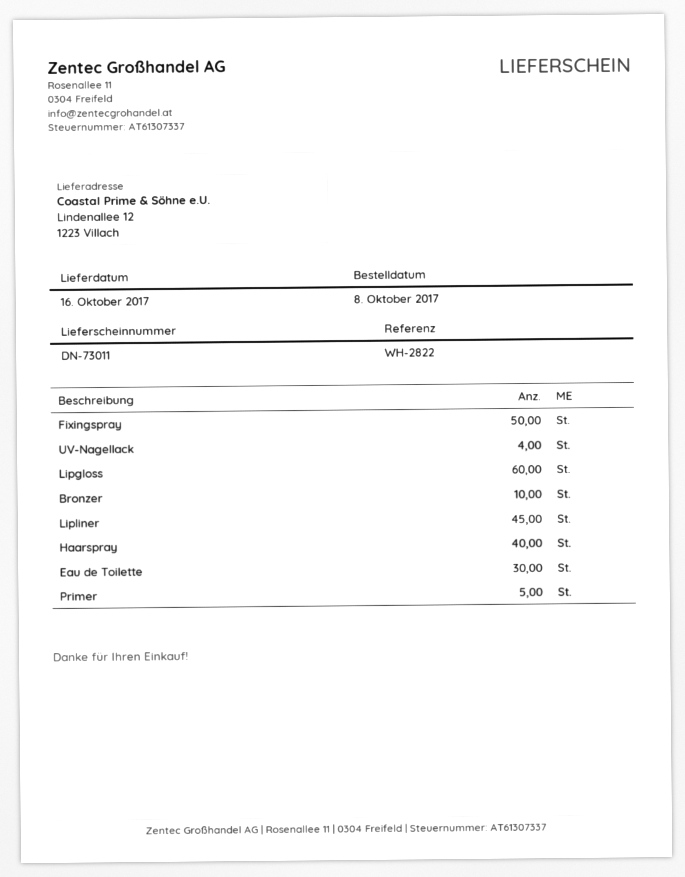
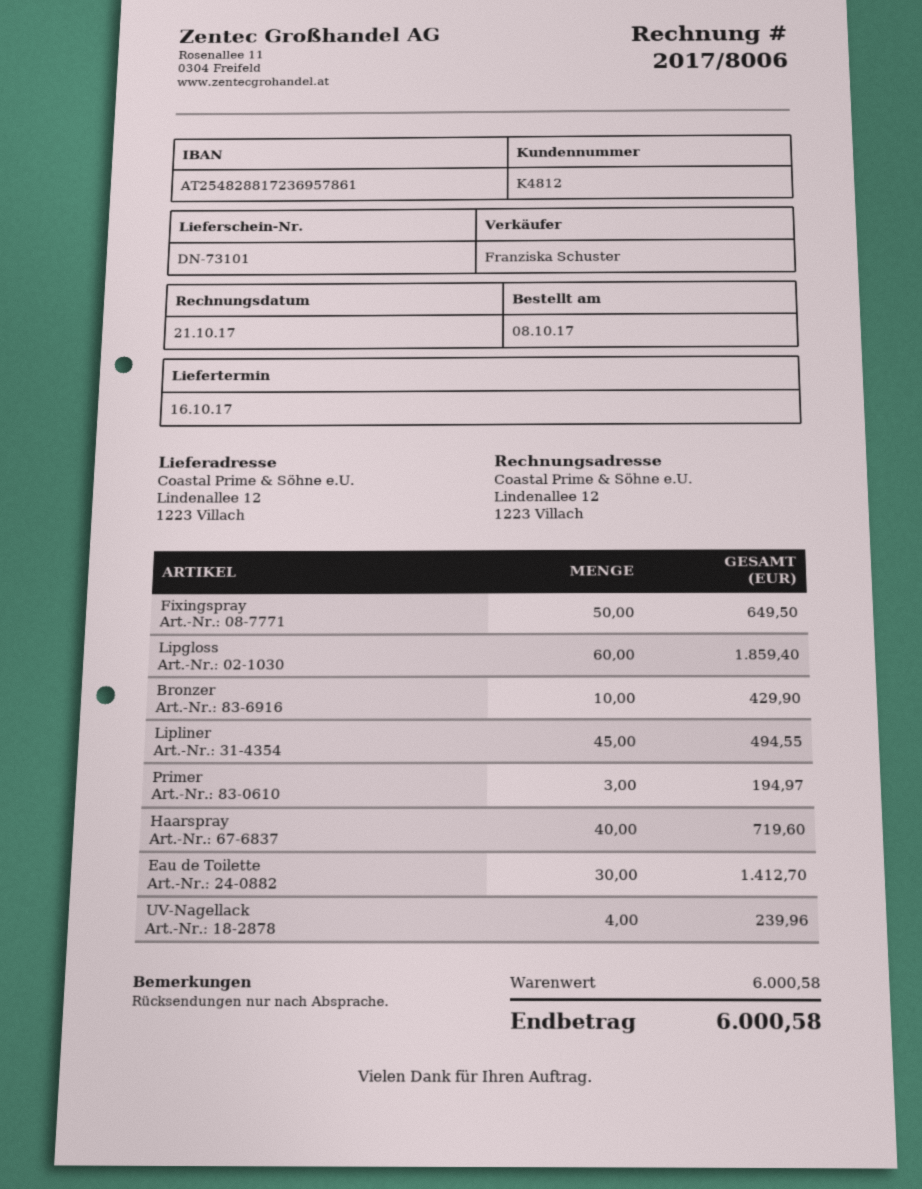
delivery note number: DN-73011 -> DN-73101
Primer: 5 -> 3

